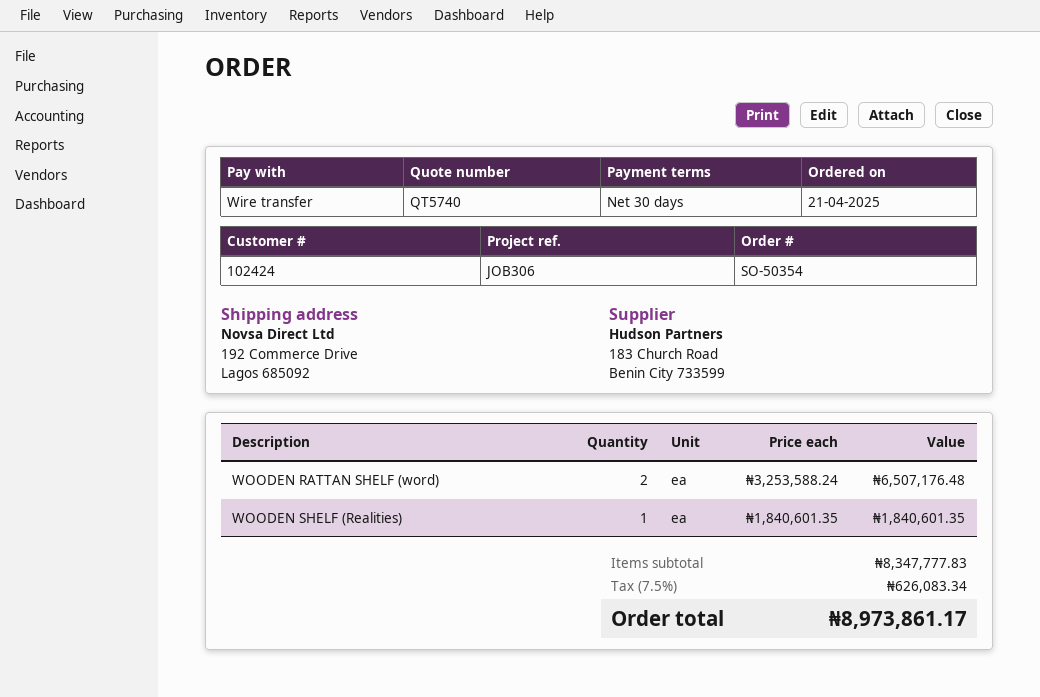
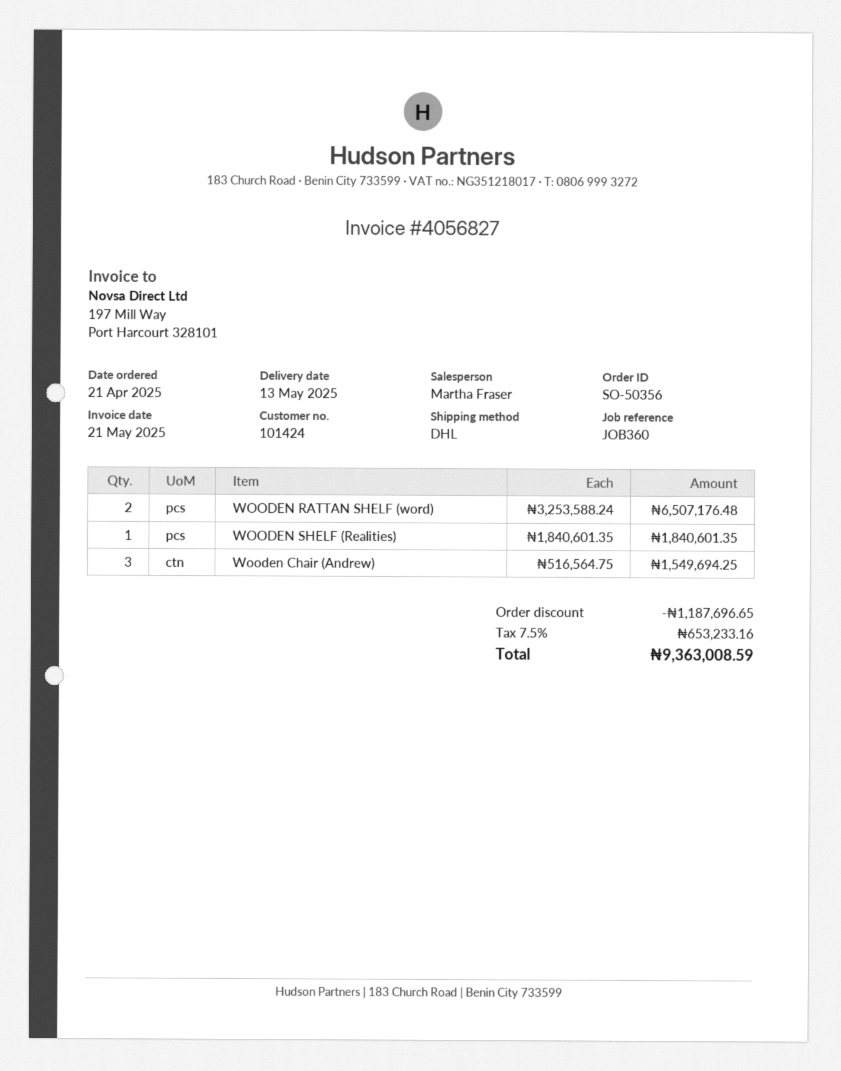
order number: SO-50354 -> SO-50356
customer number: 102424 -> 101424
reference: JOB306 -> JOB360
Wooden Chair (Andrew): none -> 3 x 516564.75 = 1549694.25
discount: none -> 1187696.65
tax: 7.5% = 626083.34 -> 7.5% = 653233.16
total: 8973861.17 -> 9363008.59

